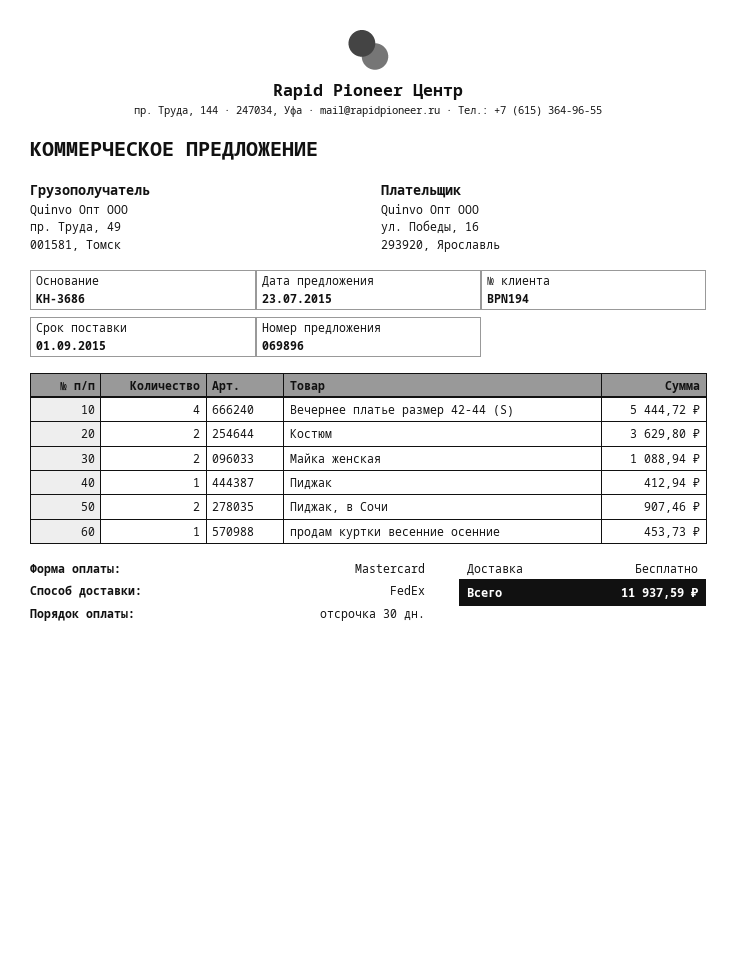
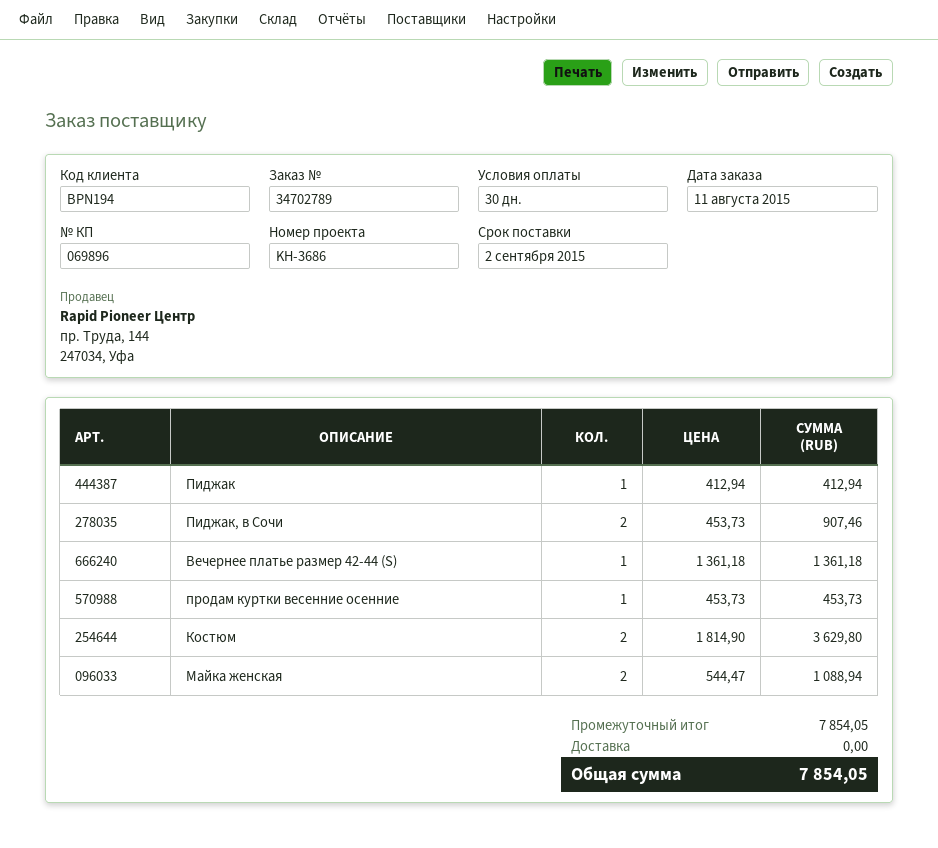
delivery date: 2015-09-01 -> 2015-09-02
Вечернее платье размер 42-44 (S): 4 for 5444.72 -> 1 for 1361.18
total: 11937.59 -> 7854.05

